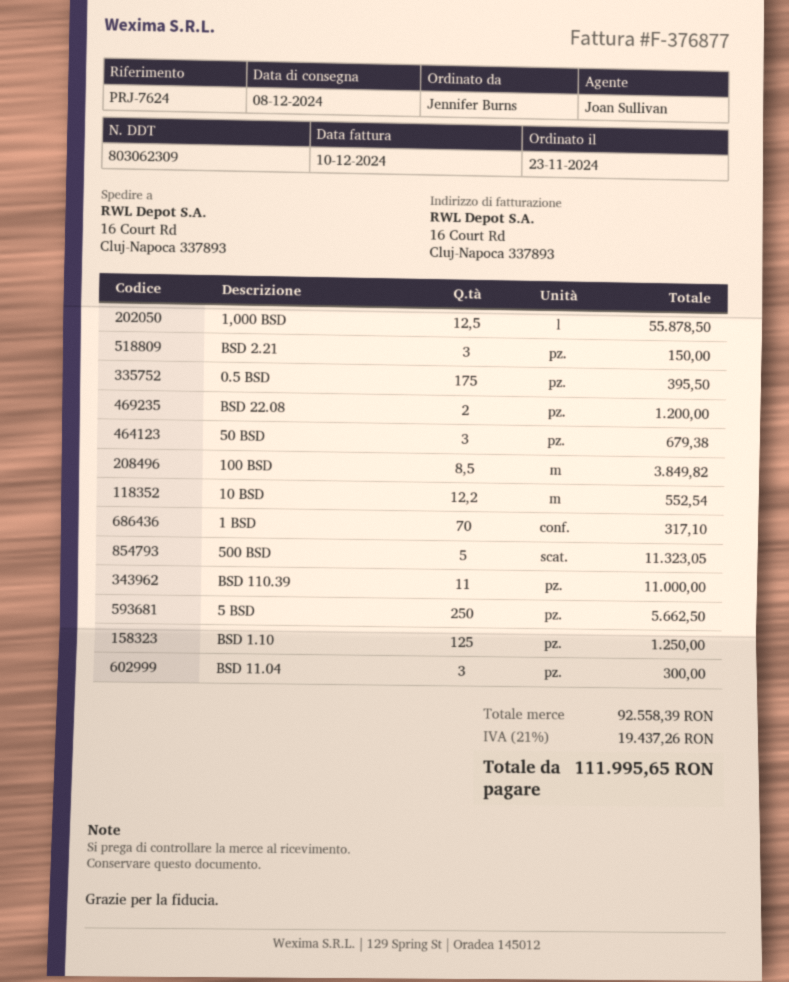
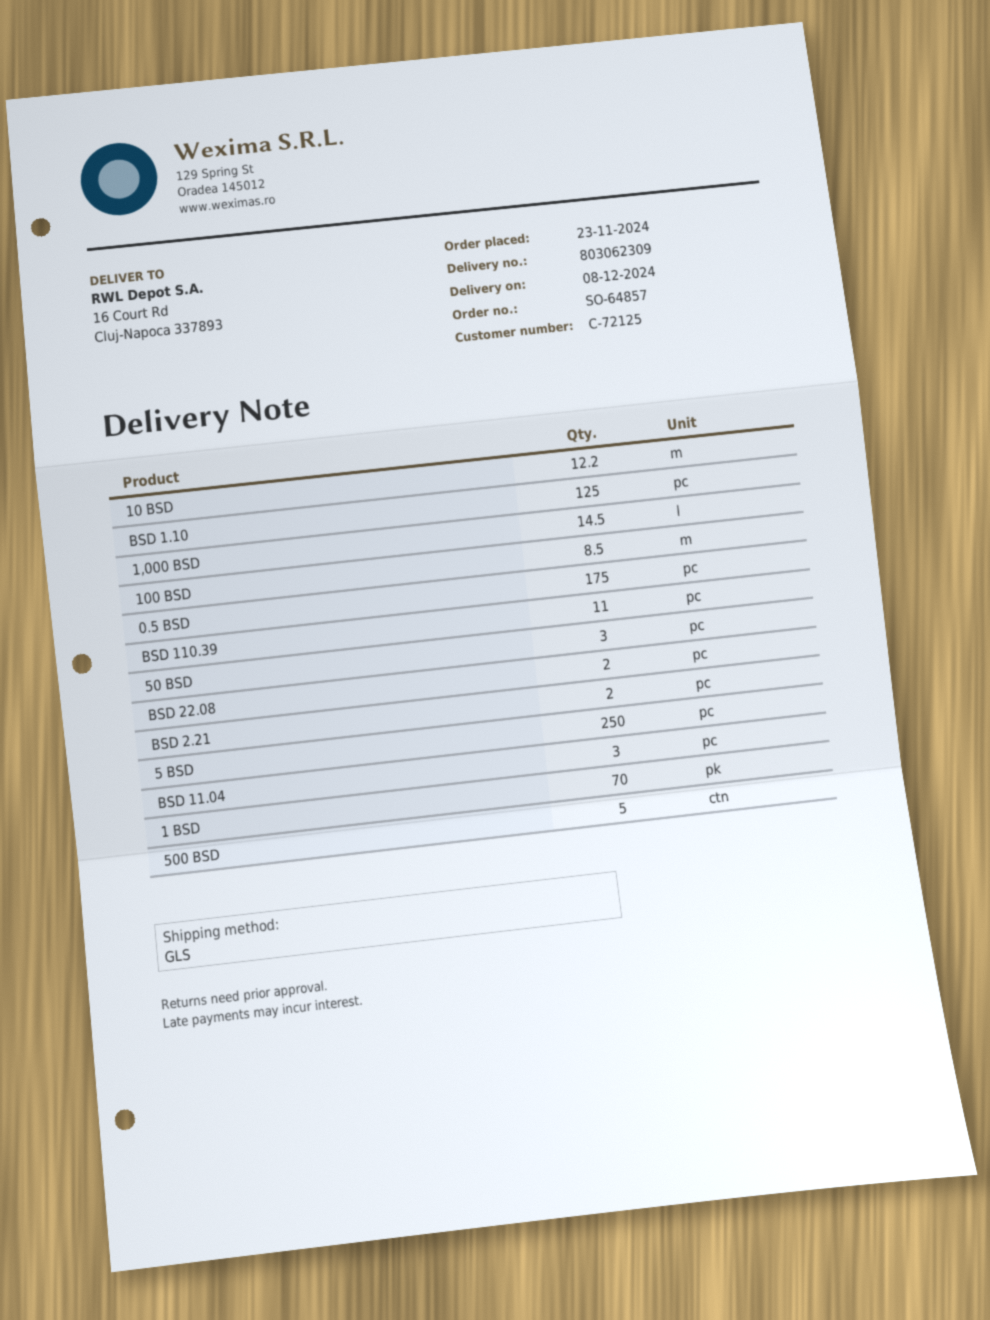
1,000 BSD: 12.5 -> 14.5
BSD 2.21: 3 -> 2

